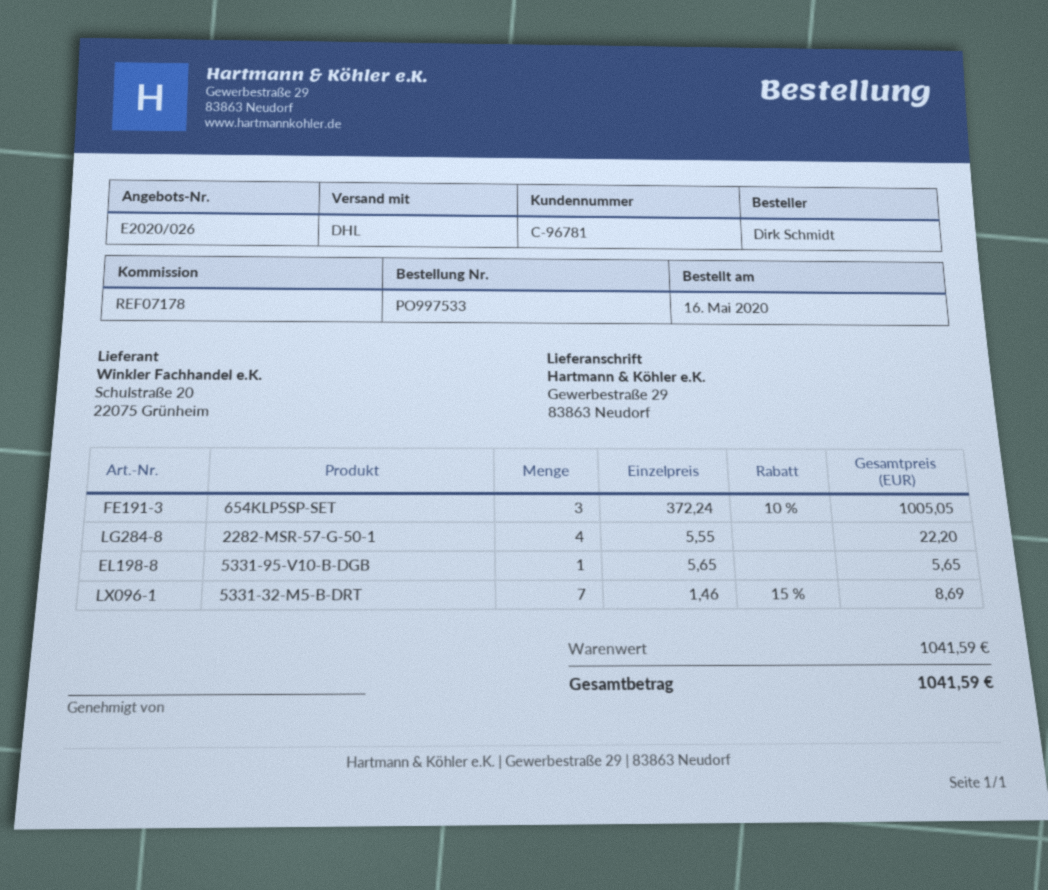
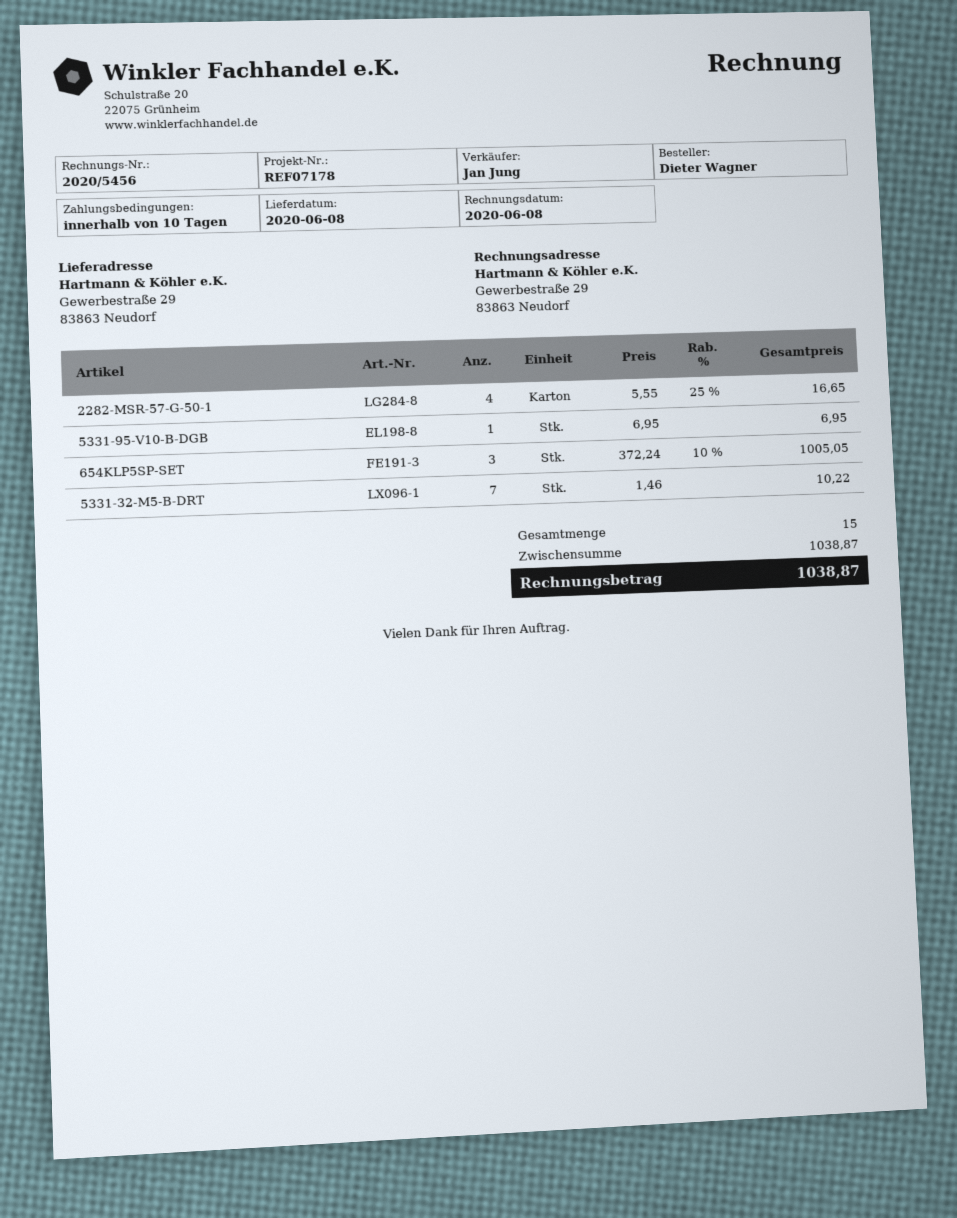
ordered by: Dirk Schmidt -> Dieter Wagner
2282-MSR-57-G-50-1: 4 x 5.55 = 22.20 -> 4 x 5.55 - 25% = 16.65
5331-95-V10-B-DGB: 1 x 5.65 = 5.65 -> 1 x 6.95 = 6.95
5331-32-M5-B-DRT: 7 x 1.46 - 15% = 8.69 -> 7 x 1.46 = 10.22
subtotal: 1041.59 -> 1038.87
total: 1041.59 -> 1038.87

